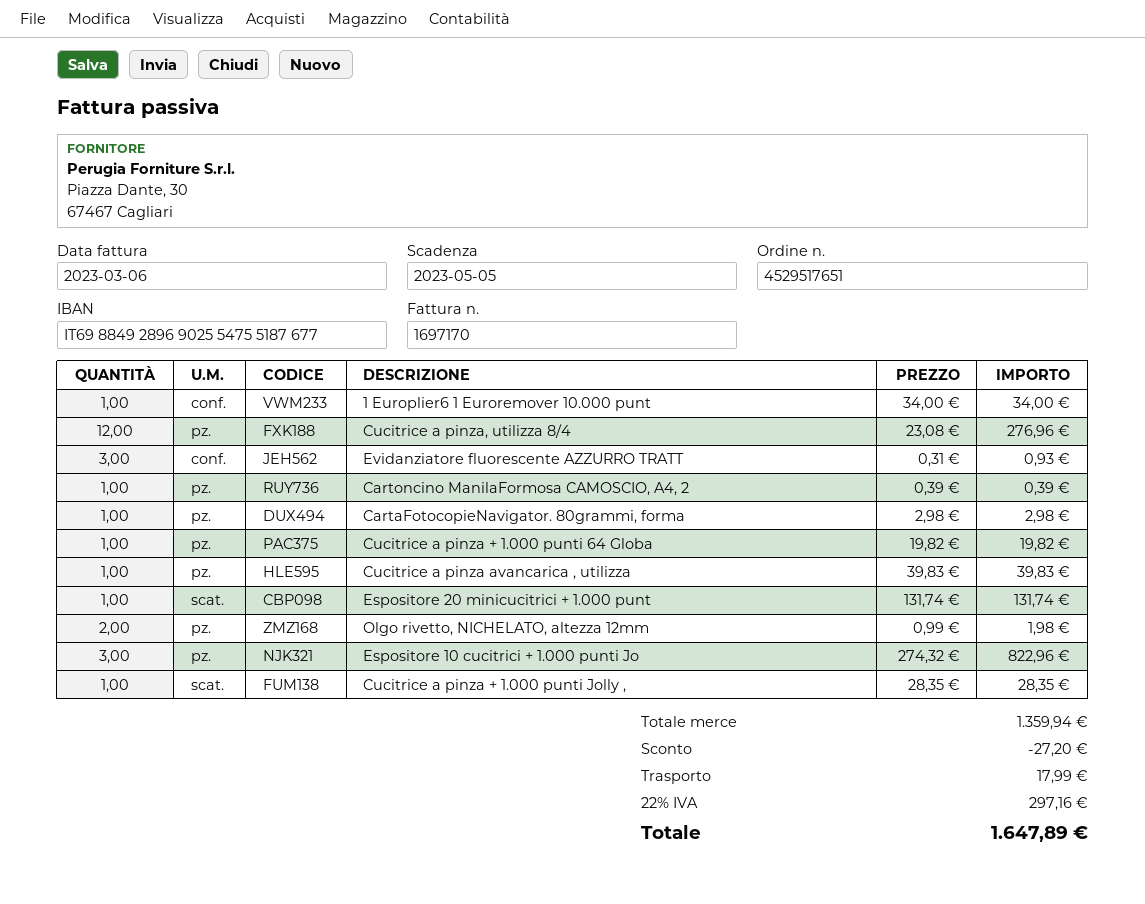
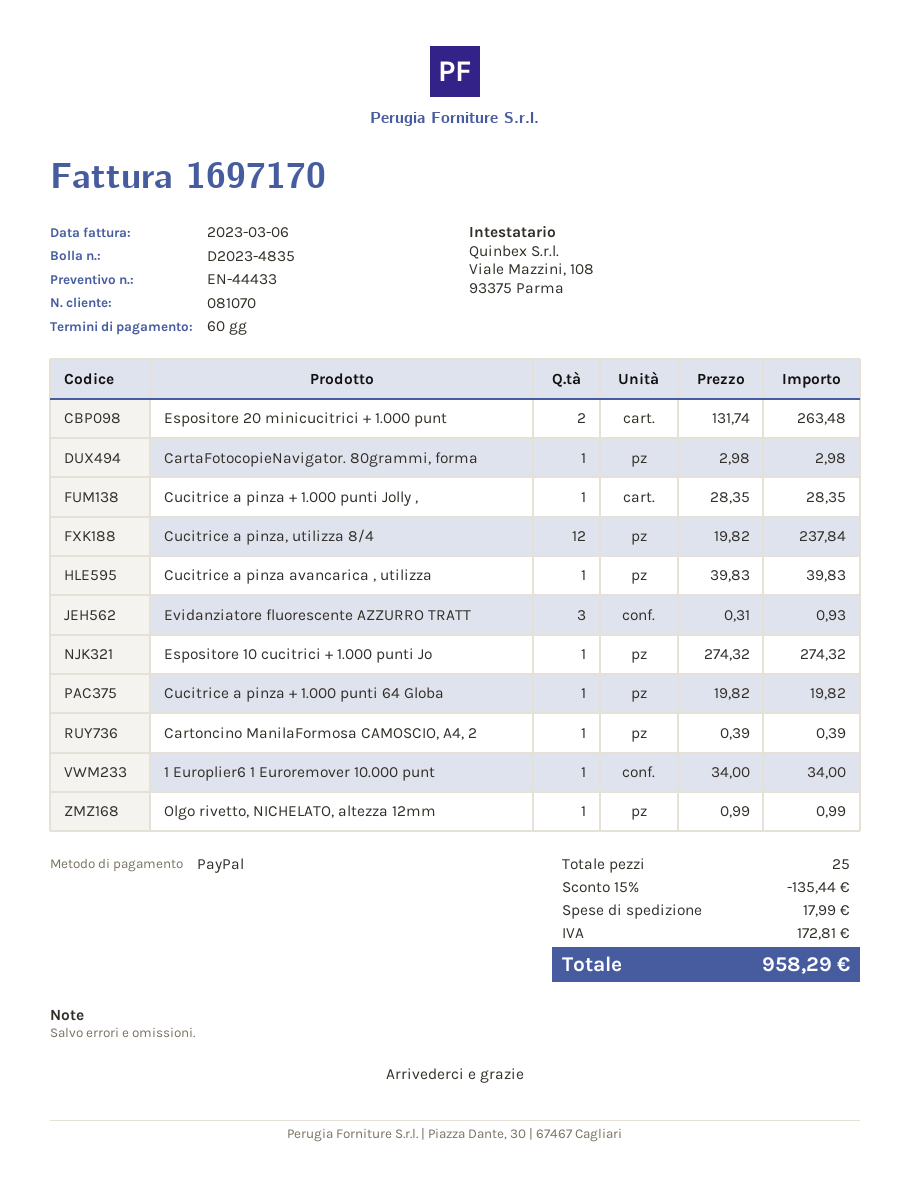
Cucitrice a pinza, utilizza 8/4: 12 x 23.08 = 276.96 -> 12 x 19.82 = 237.84
Espositore 20 minicucitrici + 1.000 punt: 1 x 131.74 = 131.74 -> 2 x 131.74 = 263.48
Olgo rivetto, NICHELATO, altezza 12mm: 2 x 0.99 = 1.98 -> 1 x 0.99 = 0.99
Espositore 10 cucitrici + 1.000 punti Jo: 3 x 274.32 = 822.96 -> 1 x 274.32 = 274.32
discount: 27.20 -> 135.44
tax: 297.16 -> 172.81
total: 1647.89 -> 958.29

